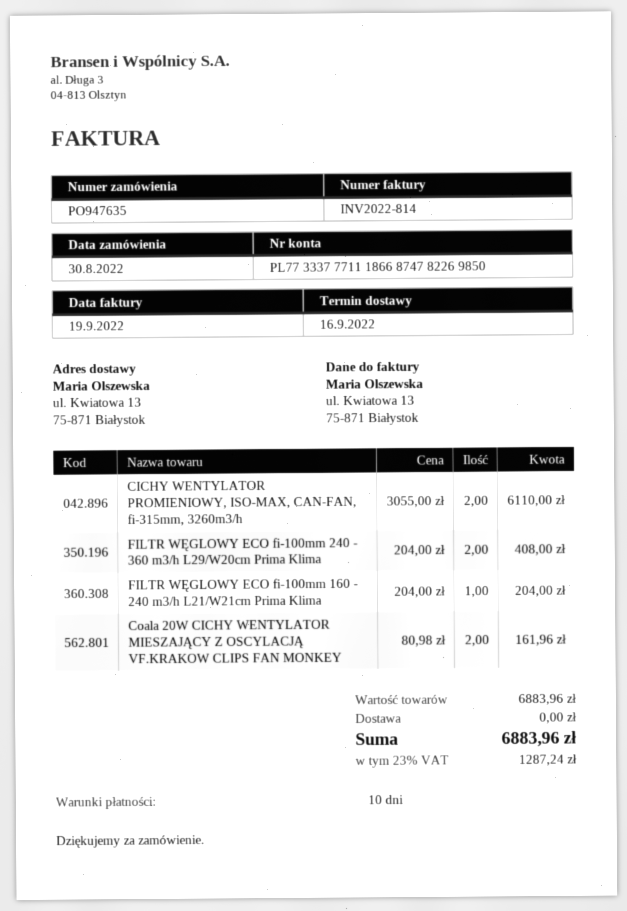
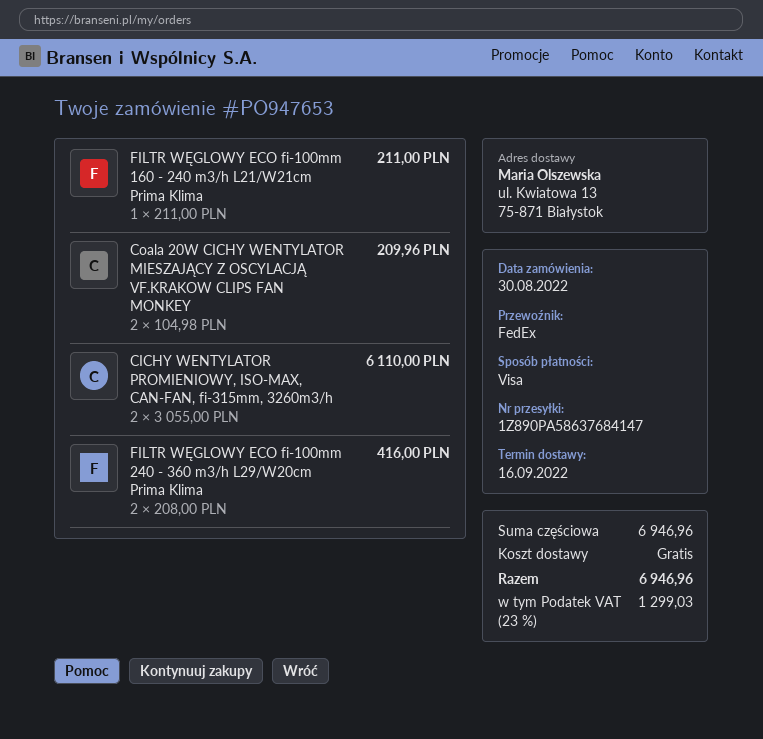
order number: PO947635 -> PO947653
FILTR WĘGLOWY ECO fi-100mm 240 - 360 m3/h L29/W20cm Prima Klima: 2 x 204.00 = 408.00 -> 2 x 208.00 = 416.00
FILTR WĘGLOWY ECO fi-100mm 160 - 240 m3/h L21/W21cm Prima Klima: 1 x 204.00 = 204.00 -> 1 x 211.00 = 211.00
Coala 20W CICHY WENTYLATOR MIESZAJĄCY Z OSCYLACJĄ VF.KRAKOW CLIPS FAN MONKEY: 2 x 80.98 = 161.96 -> 2 x 104.98 = 209.96
subtotal: 6883.96 -> 6946.96
tax: 23% = 1287.24 -> 23% = 1299.03
total: 6883.96 -> 6946.96

